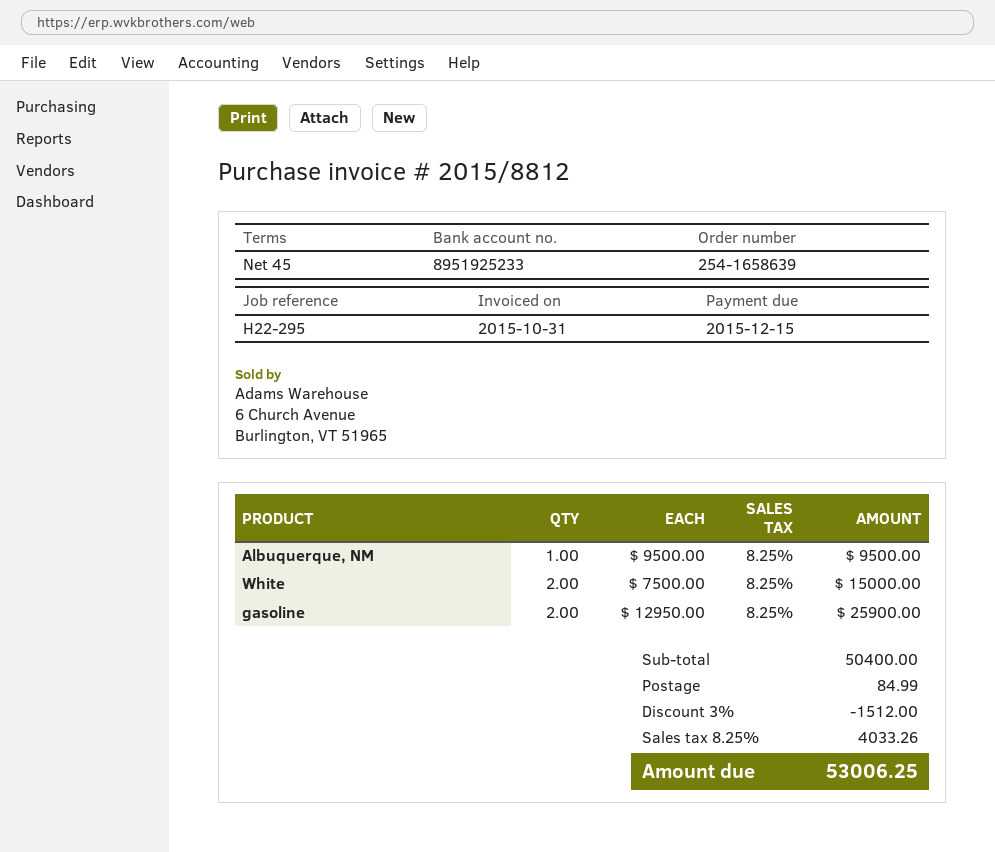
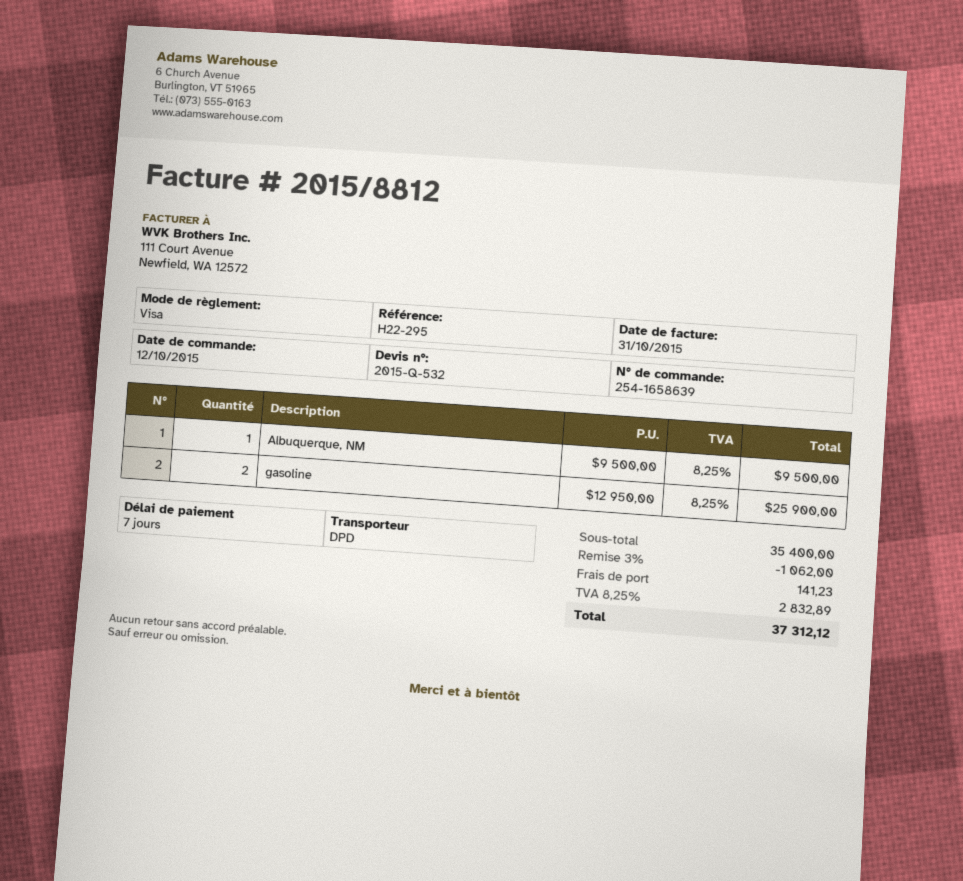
payment terms: 45 days -> 7 days
White: 2 x 7500.00 = 15000.00 -> none
subtotal: 50400.00 -> 35400.00
discount: 3% = 1512.00 -> 3% = 1062.00
shipping: 84.99 -> 141.23
tax: 8.25% = 4033.26 -> 8.25% = 2832.89
total: 53006.25 -> 37312.12

